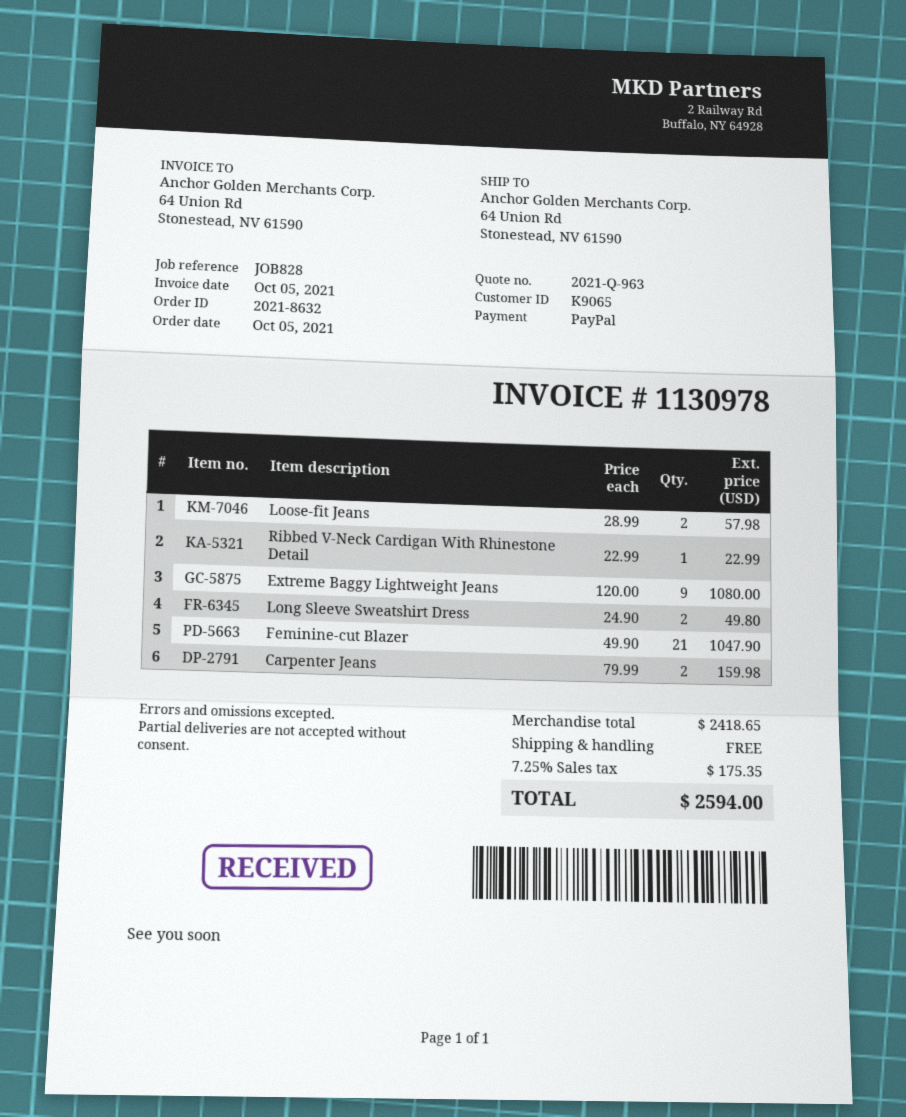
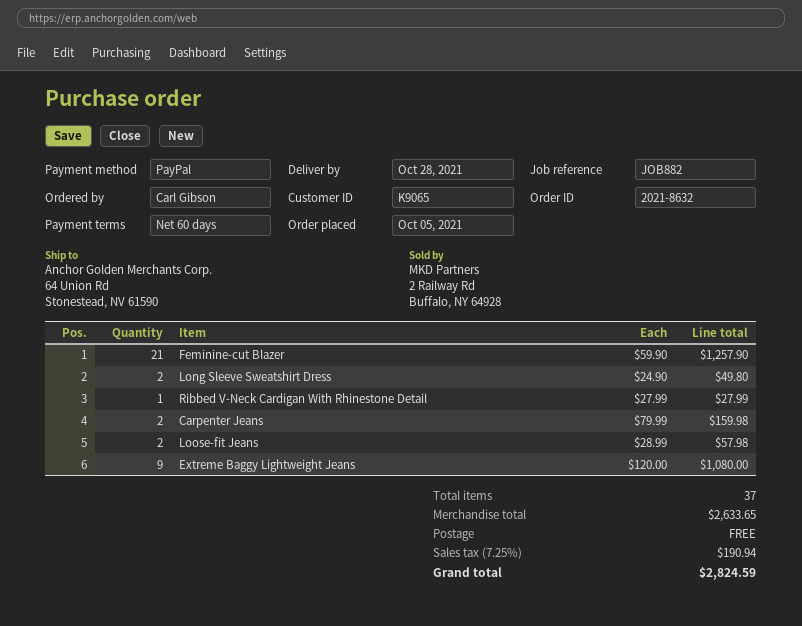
reference: JOB828 -> JOB882
Ribbed V-Neck Cardigan With Rhinestone Detail: 1 x 22.99 = 22.99 -> 1 x 27.99 = 27.99
Feminine-cut Blazer: 21 x 49.90 = 1047.90 -> 21 x 59.90 = 1257.90
subtotal: 2418.65 -> 2633.65
tax: 7.25% = 175.35 -> 7.25% = 190.94
total: 2594.00 -> 2824.59

